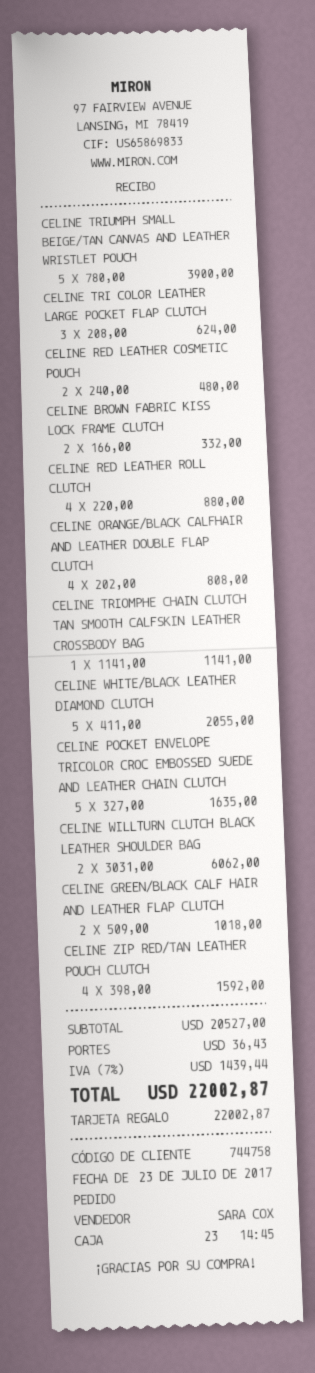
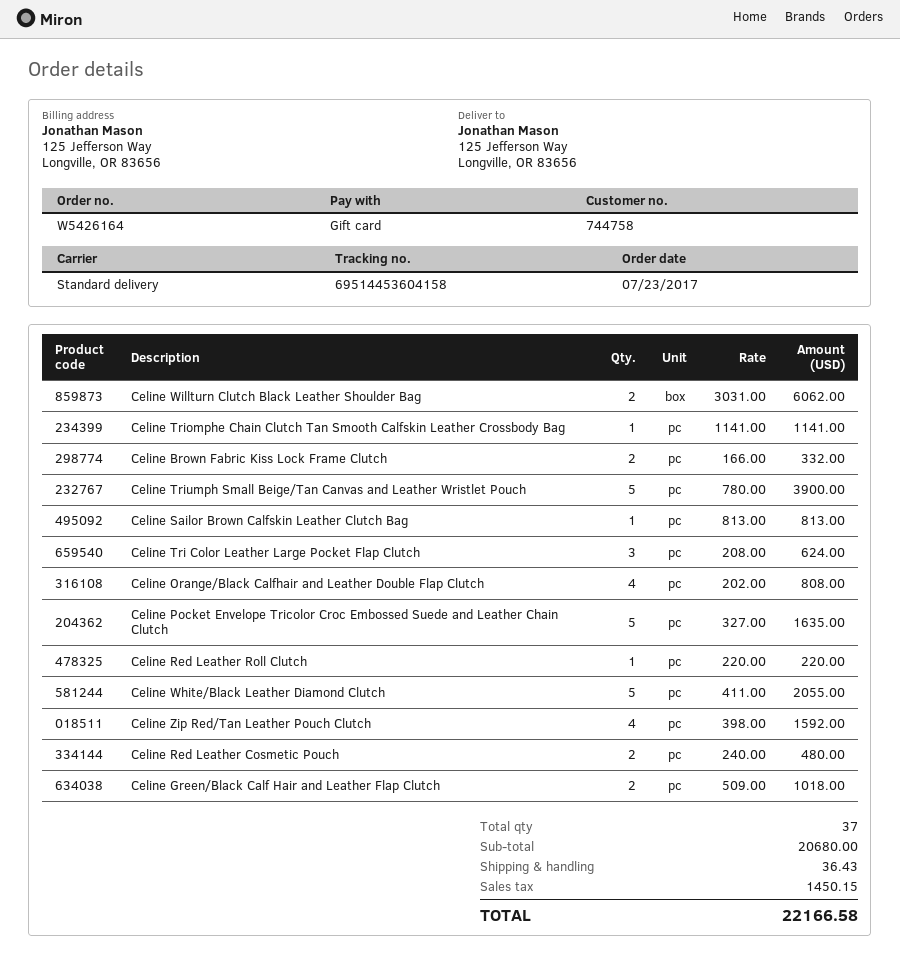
CELINE RED LEATHER ROLL CLUTCH: 4 x 220.00 = 880.00 -> 1 x 220.00 = 220.00
Celine Sailor Brown Calfskin Leather Clutch Bag: none -> 1 x 813.00 = 813.00
subtotal: 20527.00 -> 20680.00
tax: 1439.44 -> 1450.15
total: 22002.87 -> 22166.58

